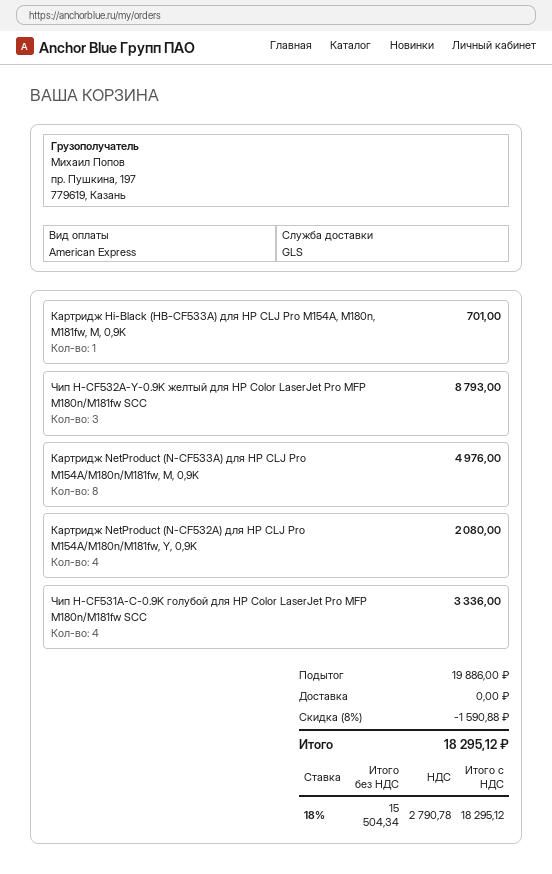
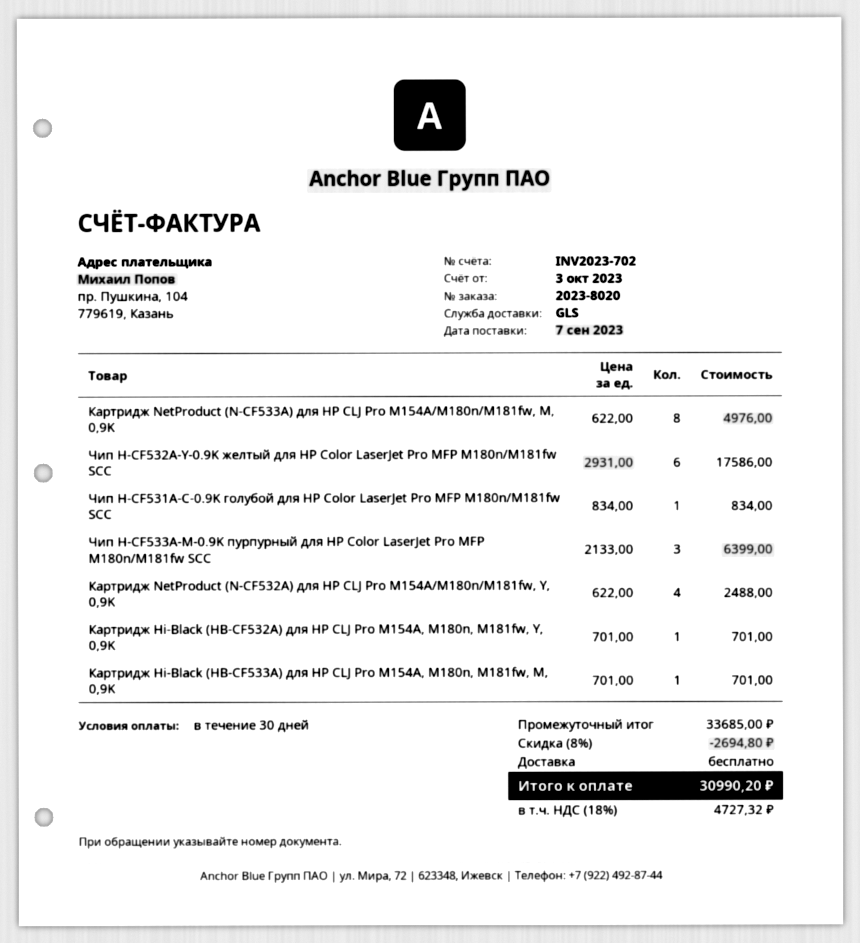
Чип H-CF532A-Y-0.9K желтый для HP Color LaserJet Pro MFP M180n/M181fw SCC: 3 for 8793.00 -> 6 for 17586.00
Картридж NetProduct (N-CF532A) для HP CLJ Pro M154A/M180n/M181fw, Y, 0,9K: 4 for 2080.00 -> 4 for 2488.00
Чип H-CF531A-C-0.9K голубой для HP Color LaserJet Pro MFP M180n/M181fw SCC: 4 for 3336.00 -> 1 for 834.00
Чип H-CF533A-M-0.9K пурпурный для HP Color LaserJet Pro MFP M180n/M181fw SCC: none -> 3 for 6399.00
Картридж Hi-Black (HB-CF532A) для HP CLJ Pro M154A, M180n, M181fw, Y, 0,9K: none -> 1 for 701.00
subtotal: 19886.00 -> 33685.00
discount: 8% = 1590.88 -> 8% = 2694.80
tax: 18% = 2790.78 -> 18% = 4727.32
total: 18295.12 -> 30990.20

